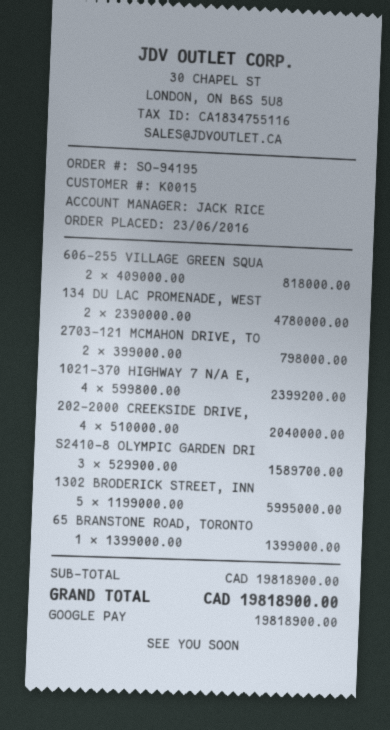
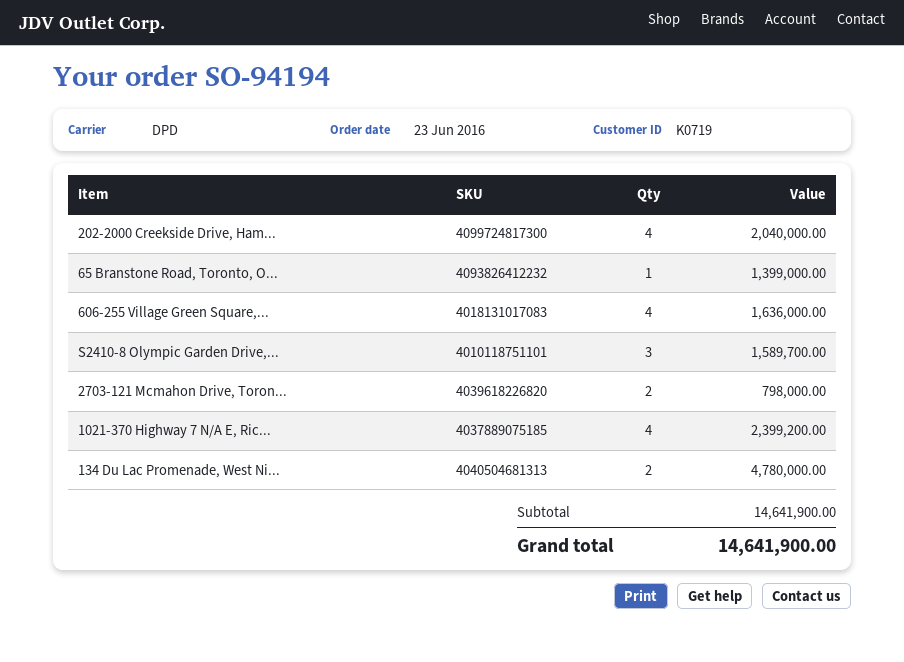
order number: SO-94195 -> SO-94194
customer number: K0015 -> K0719
606-255 VILLAGE GREEN SQUA: 2 for 818000.00 -> 4 for 1636000.00
1302 BRODERICK STREET, INN: 5 for 5995000.00 -> none
subtotal: 19818900.00 -> 14641900.00
total: 19818900.00 -> 14641900.00

